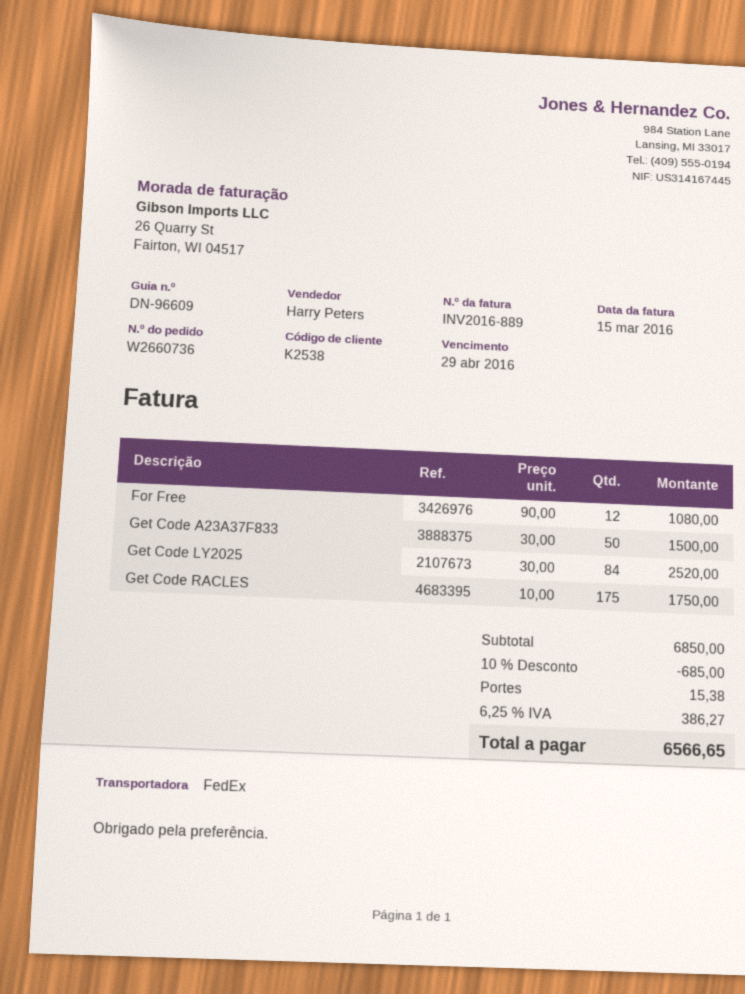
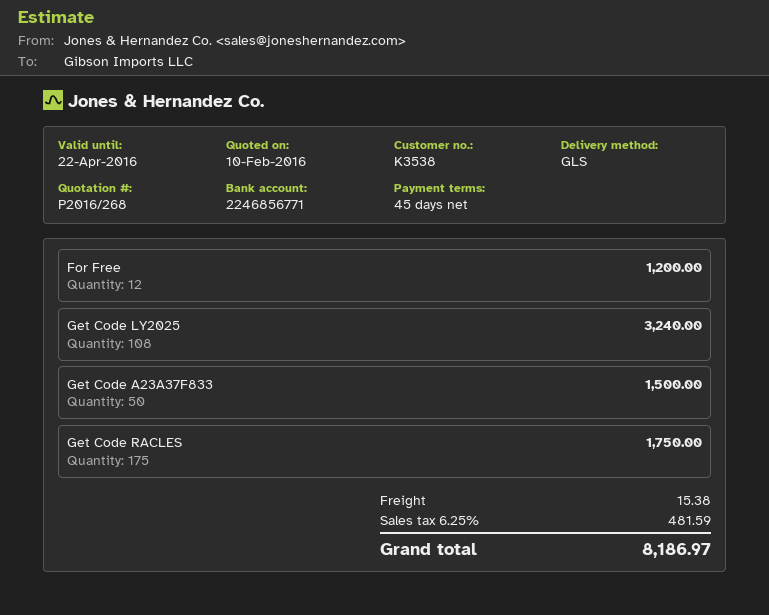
customer number: K2538 -> K3538
shipping method: FedEx -> GLS
For Free: 12 for 1080.00 -> 12 for 1200.00
Get Code LY2025: 84 for 2520.00 -> 108 for 3240.00
discount: 10% = 685.00 -> none
tax: 6.25% = 386.27 -> 6.25% = 481.59
total: 6566.65 -> 8186.97

